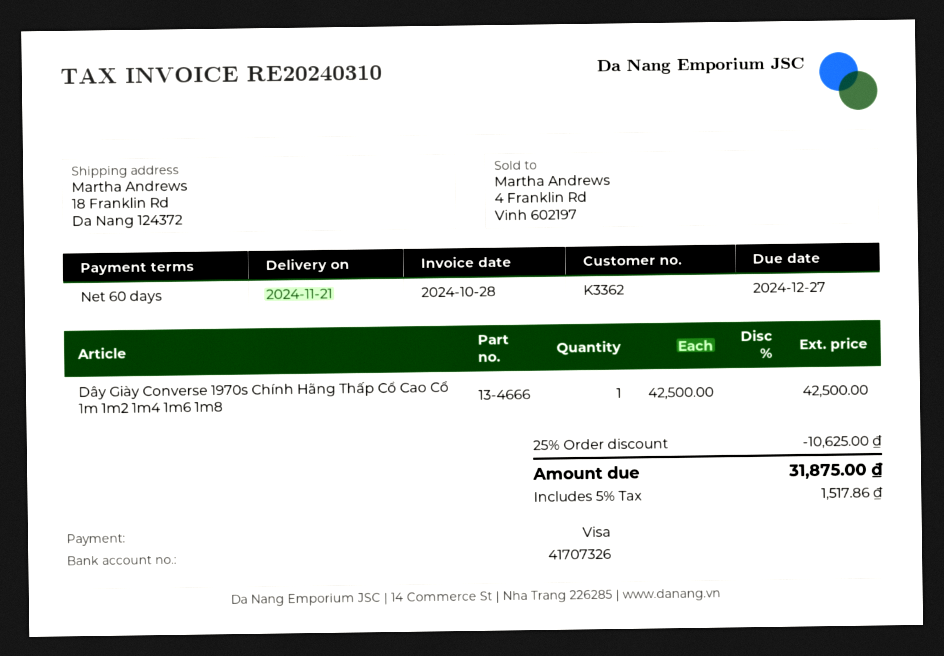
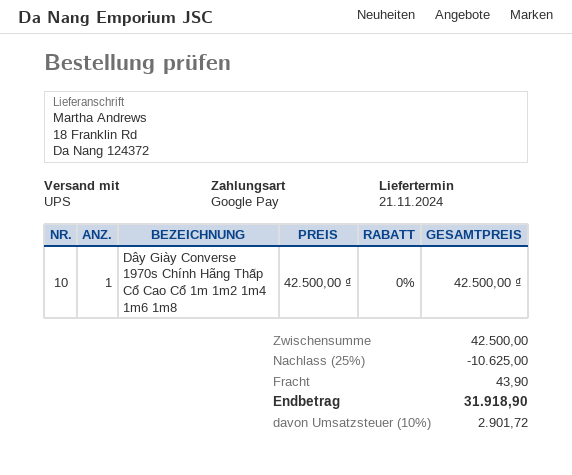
payment method: Visa -> Google Pay
shipping: none -> 43.90
tax: 5% = 1517.86 -> 10% = 2901.72
total: 31875.00 -> 31918.90

